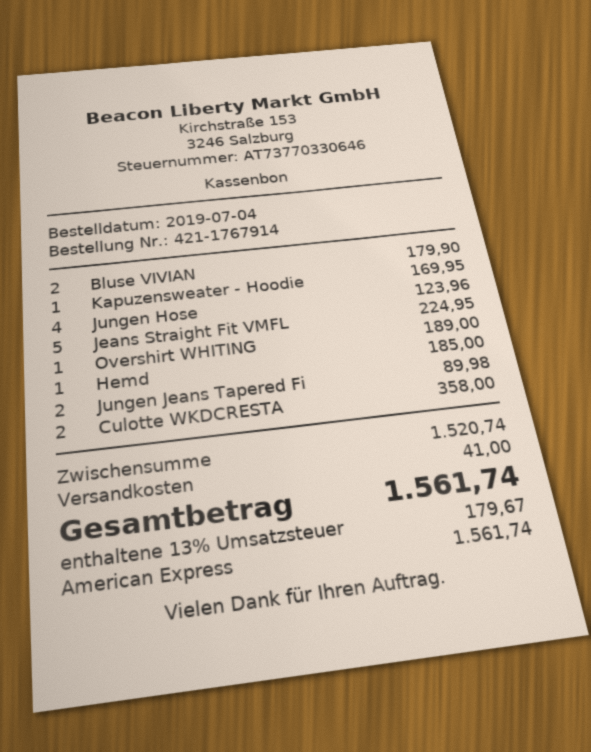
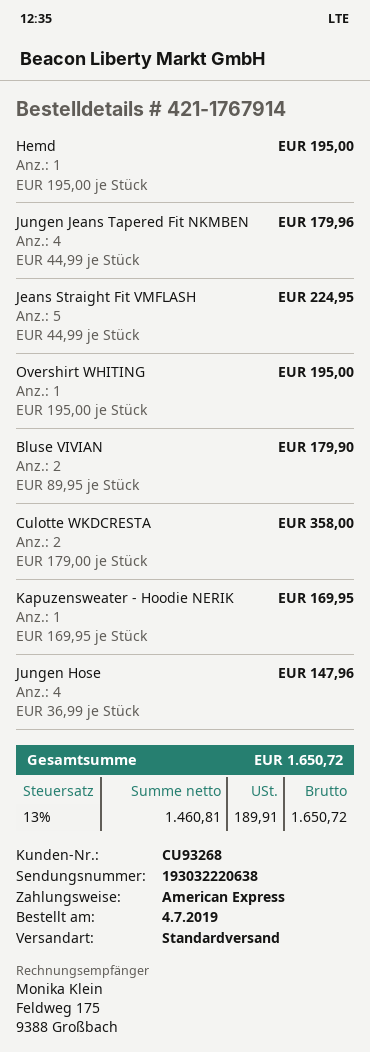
Jungen Hose: 4 for 123.96 -> 4 for 147.96
Overshirt WHITING: 1 for 189.00 -> 1 for 195.00
Hemd: 1 for 185.00 -> 1 for 195.00
Jungen Jeans Tapered Fi: 2 for 89.98 -> 4 for 179.96
shipping: 41.00 -> none
tax: 13% = 179.67 -> 13% = 189.91
total: 1561.74 -> 1650.72

